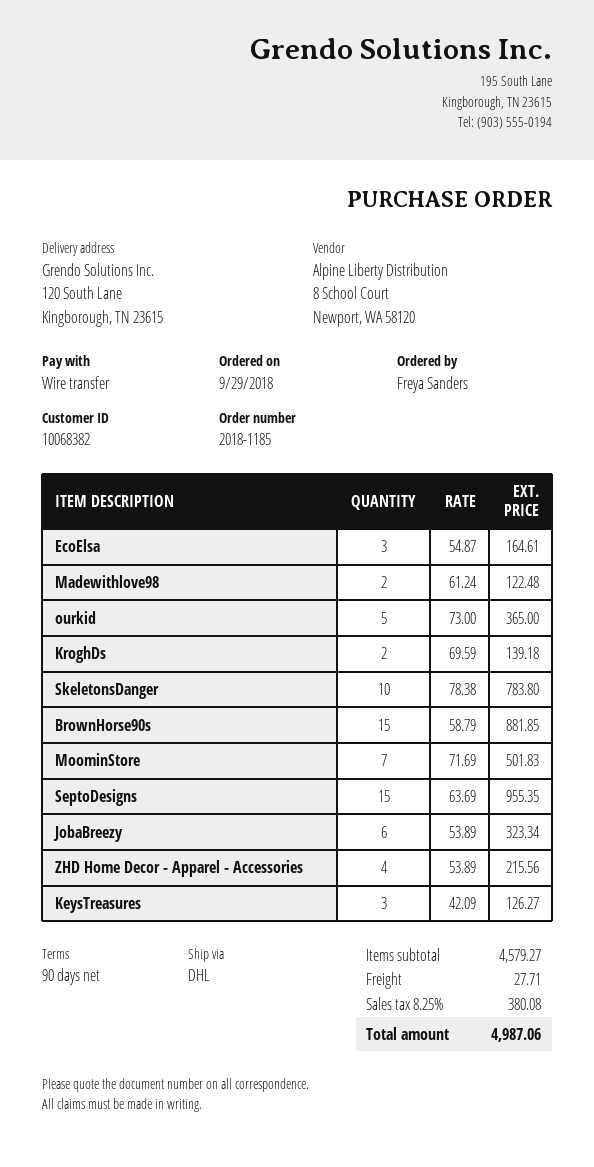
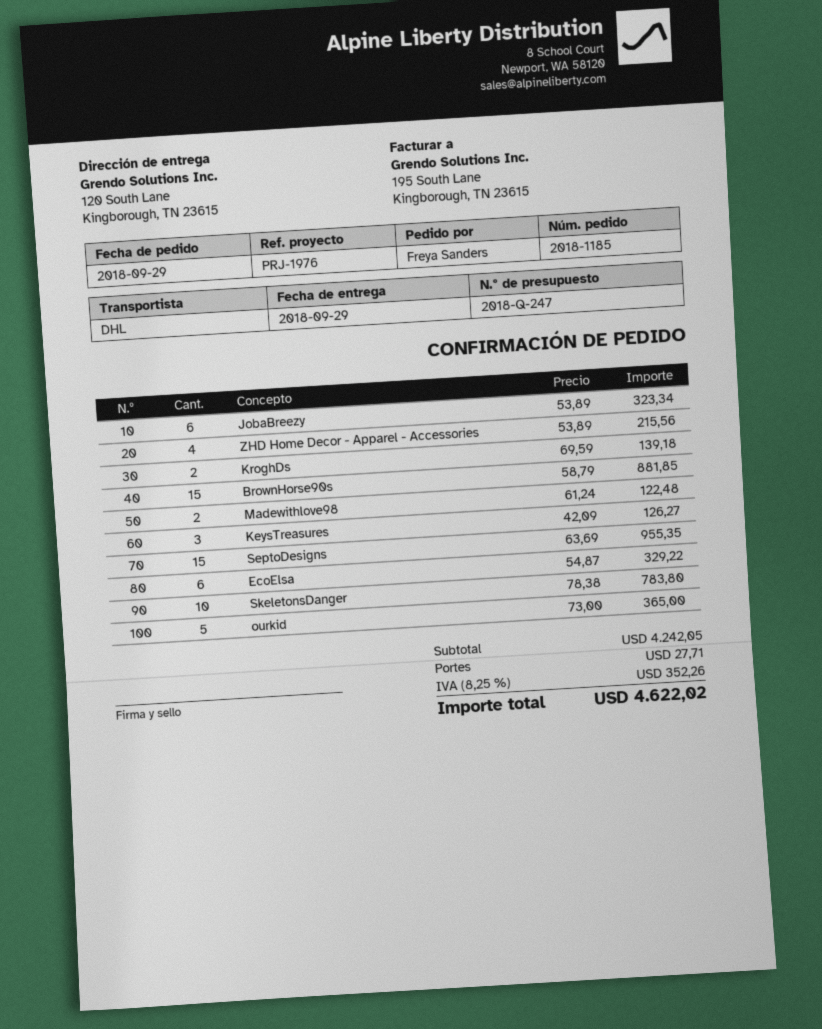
EcoElsa: 3 x 54.87 = 164.61 -> 6 x 54.87 = 329.22
MoominStore: 7 x 71.69 = 501.83 -> none
subtotal: 4579.27 -> 4242.05
tax: 8.25% = 380.08 -> 8.25% = 352.26
total: 4987.06 -> 4622.02

